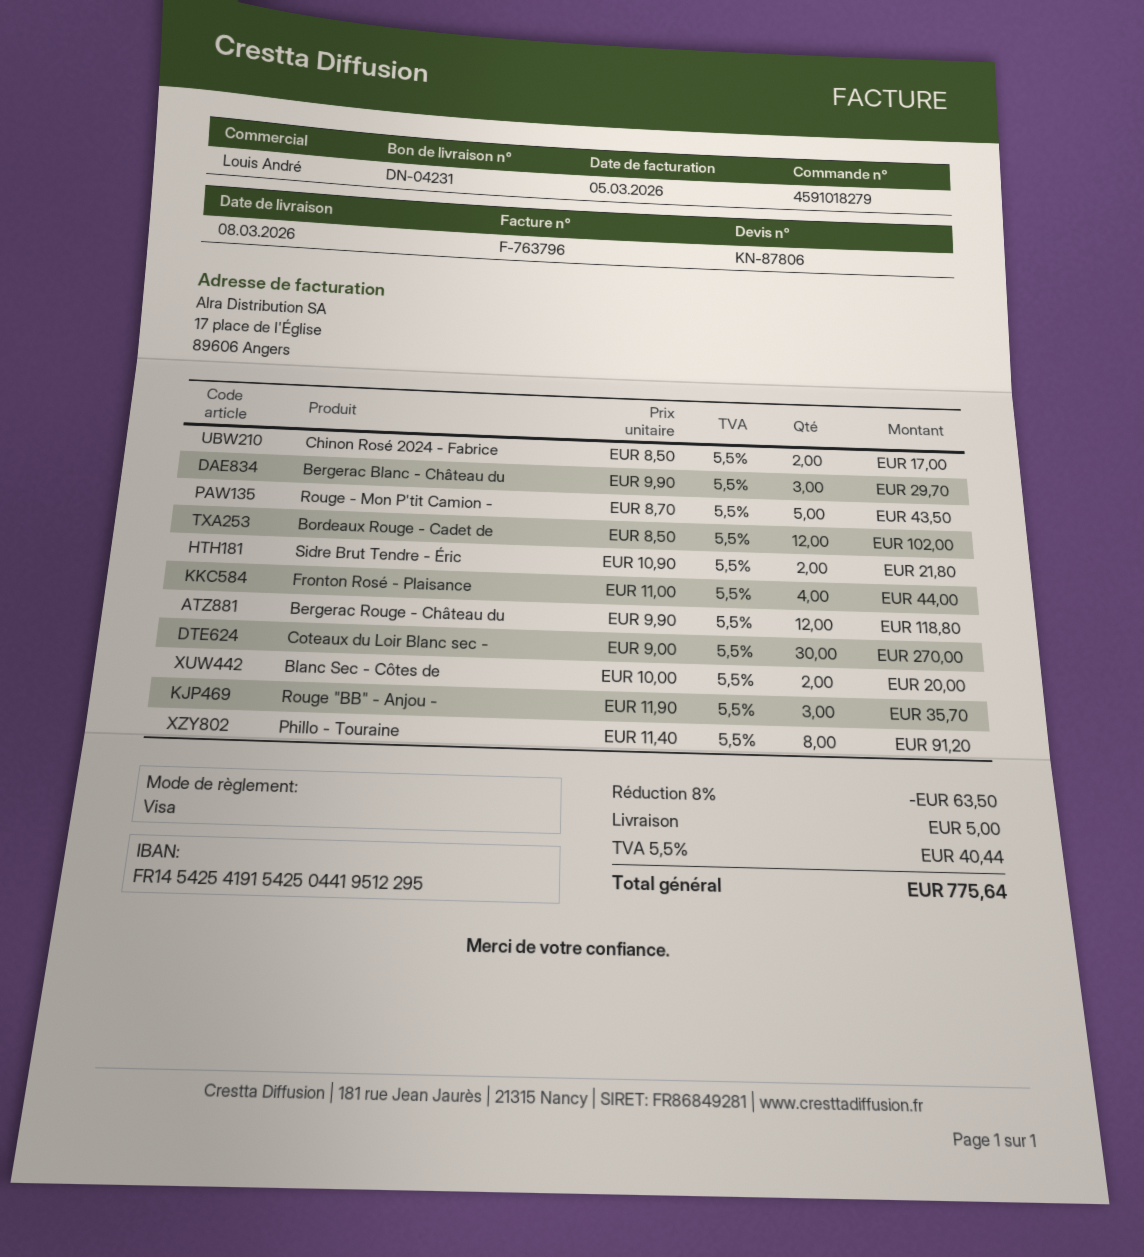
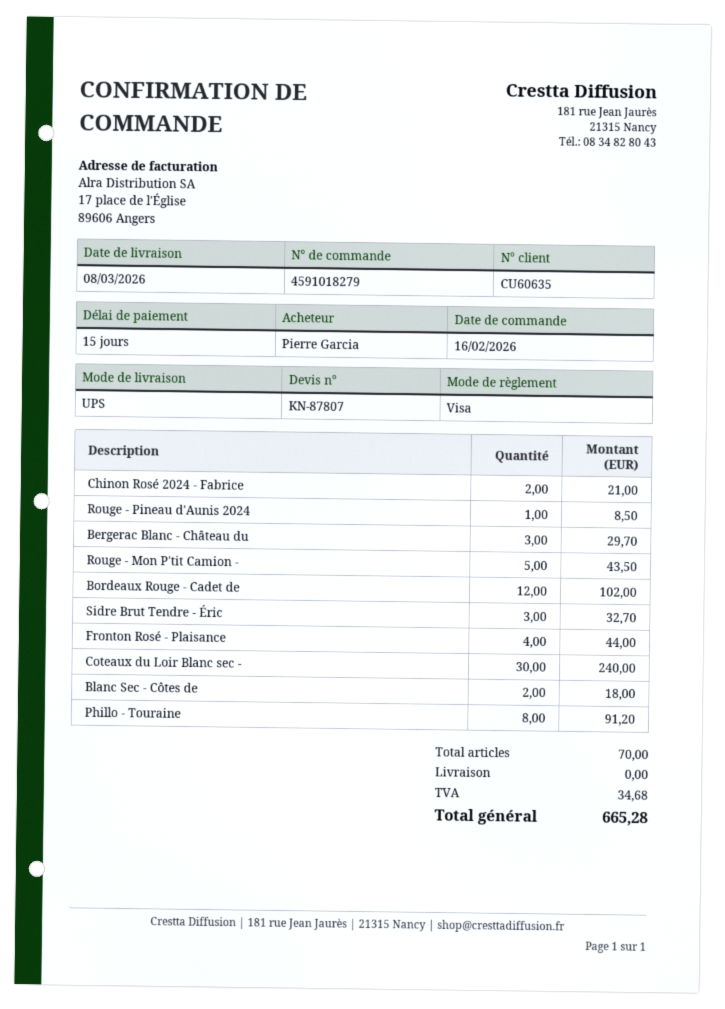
quote number: KN-87806 -> KN-87807
Chinon Rosé 2024 - Fabrice: 2 for 17.00 -> 2 for 21.00
Sidre Brut Tendre - Éric: 2 for 21.80 -> 3 for 32.70
Bergerac Rouge - Château du: 12 for 118.80 -> none
Coteaux du Loir Blanc sec -: 30 for 270.00 -> 30 for 240.00
Blanc Sec - Côtes de: 2 for 20.00 -> 2 for 18.00
Rouge "BB" - Anjou -: 3 for 35.70 -> none
Rouge - Pineau d'Aunis 2024: none -> 1 for 8.50
discount: 8% = 63.50 -> none
shipping: 5.00 -> 0.00
tax: 40.44 -> 34.68
total: 775.64 -> 665.28

